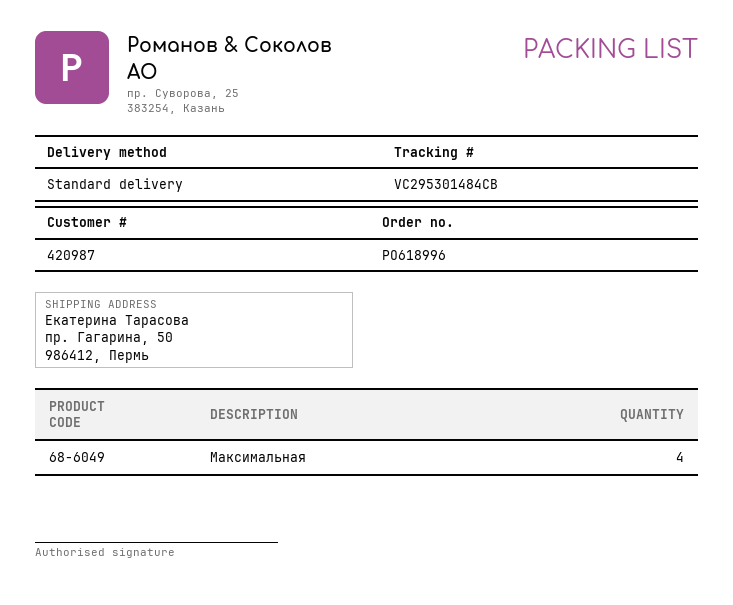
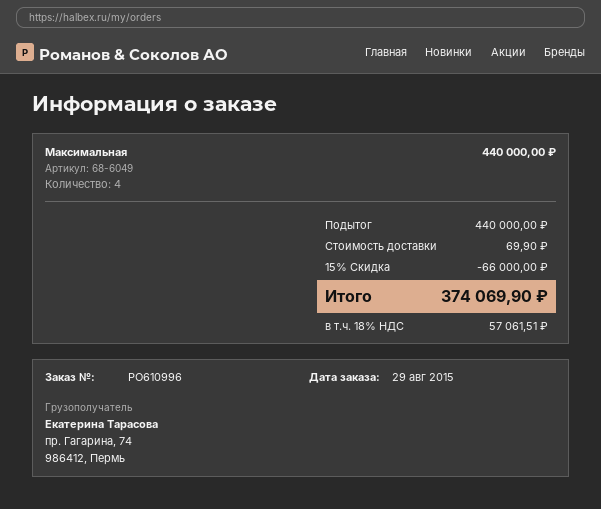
order number: PO618996 -> PO610996
ship to: пр. Гагарина, 50, 986412, Пермь -> пр. Гагарина, 74, 986412, Пермь

